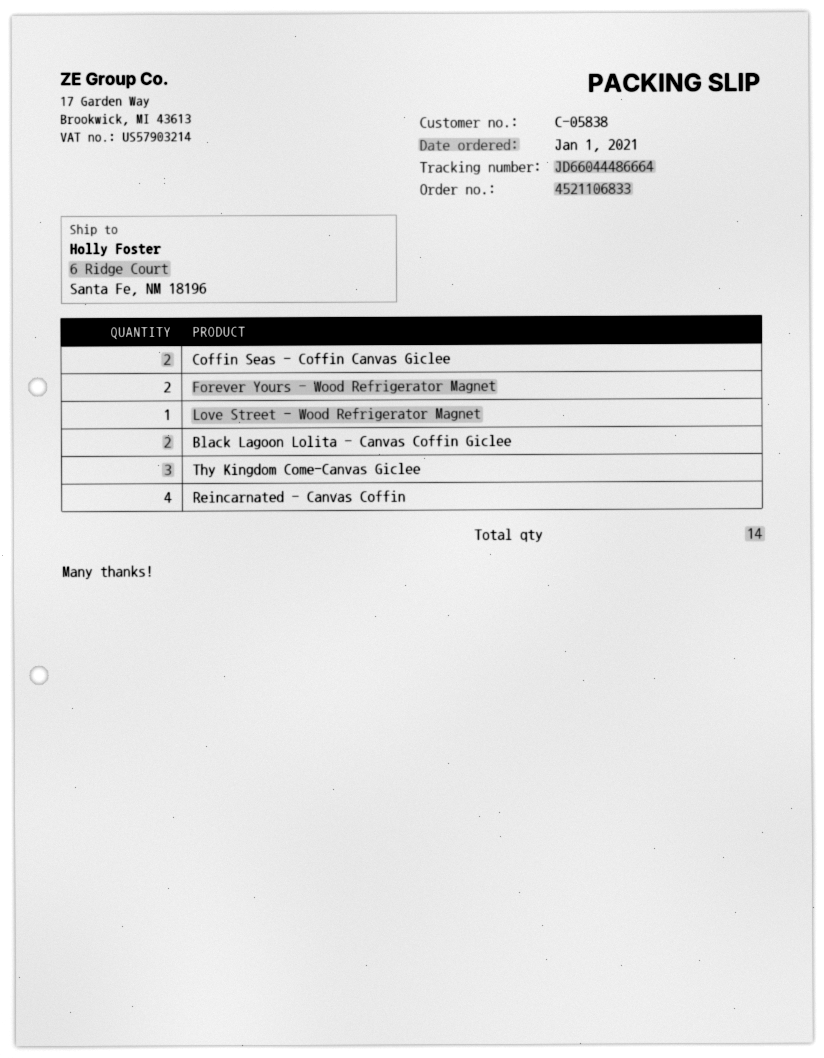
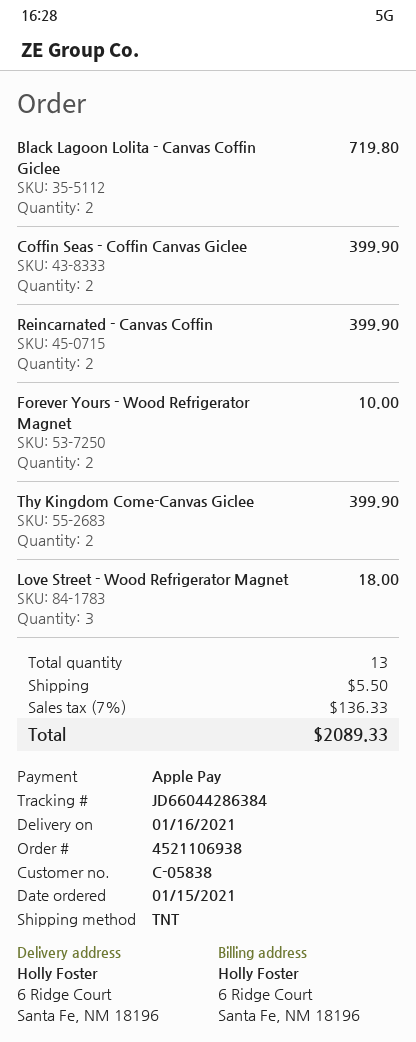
order number: 4521106833 -> 4521106938
order date: 2021-01-01 -> 2021-01-15
tracking number: JD66044486664 -> JD66044286384
Love Street - Wood Refrigerator Magnet: 1 -> 3
Thy Kingdom Come-Canvas Giclee: 3 -> 2
Reincarnated - Canvas Coffin: 4 -> 2
total quantity: 14 -> 13

